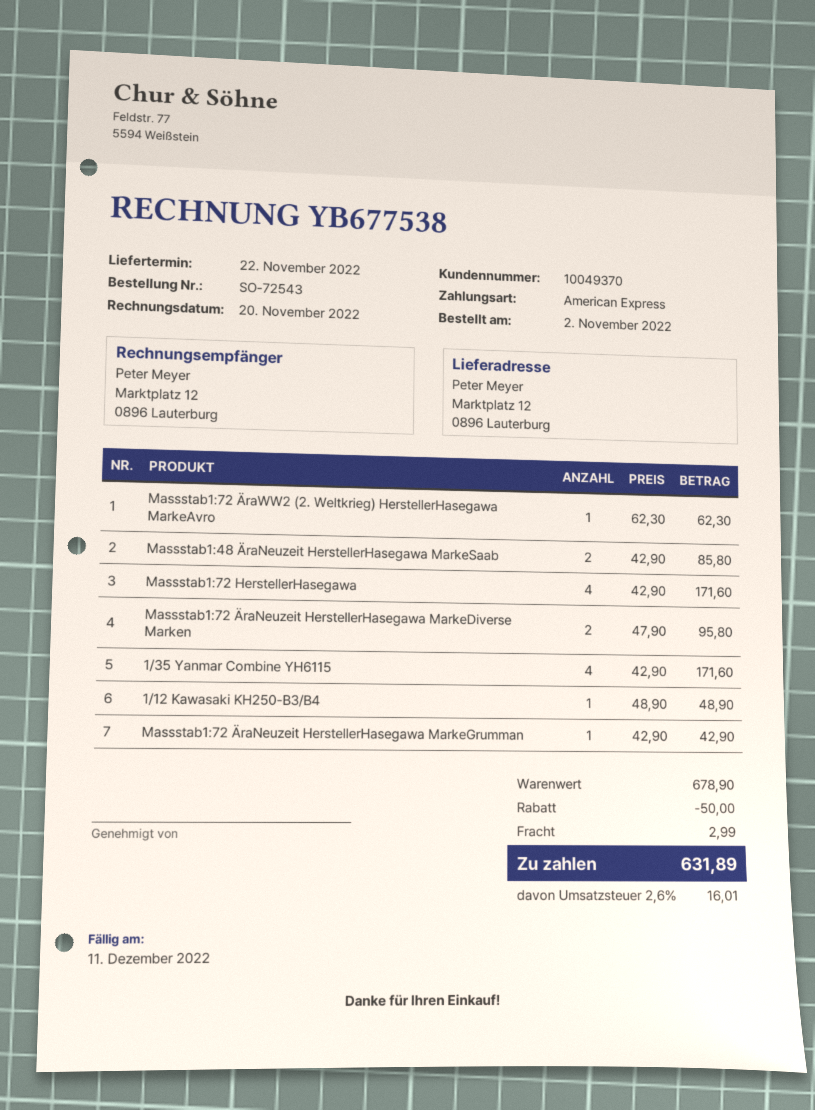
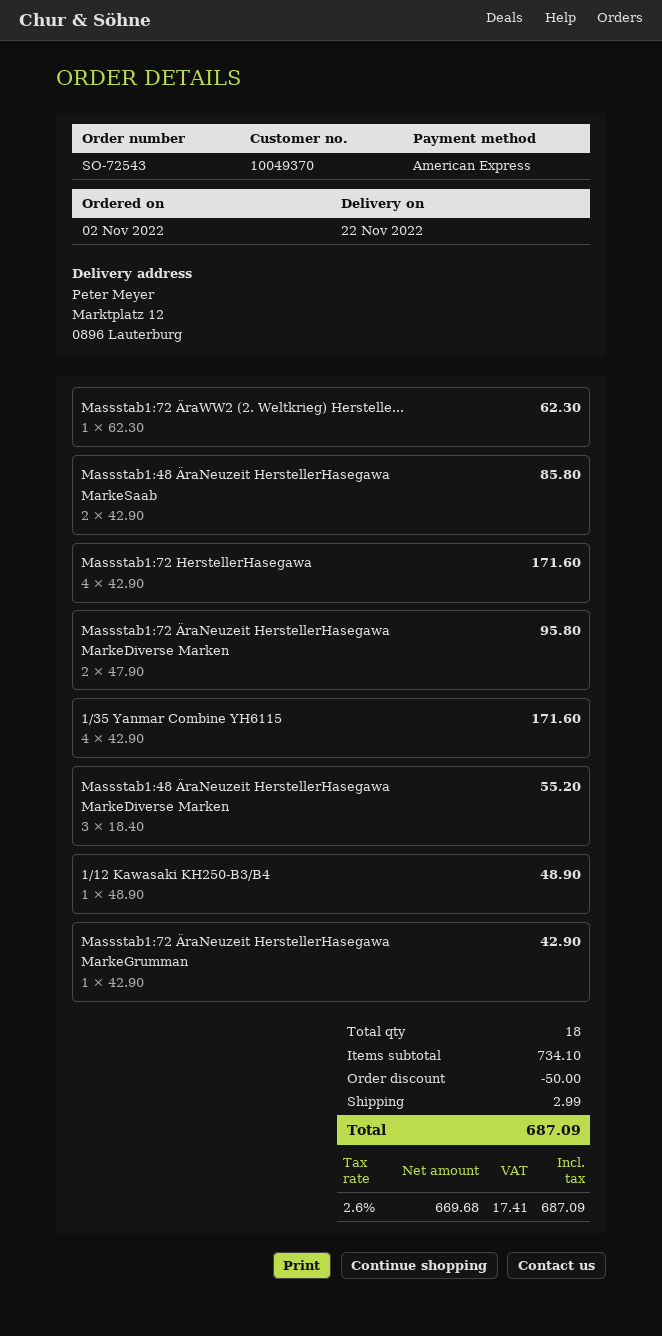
Massstab1:48 ÄraNeuzeit HerstellerHasegawa MarkeDiverse Marken: none -> 3 x 18.40 = 55.20
subtotal: 678.90 -> 734.10
tax: 2.6% = 16.01 -> 2.6% = 17.41
total: 631.89 -> 687.09

